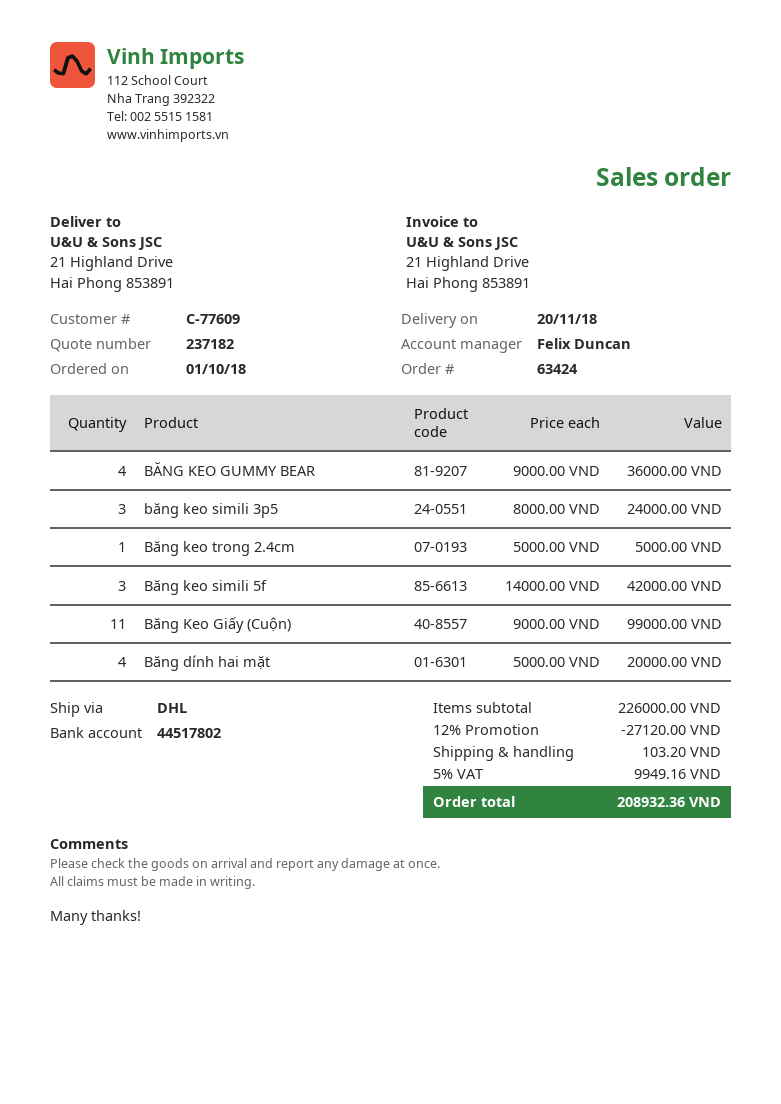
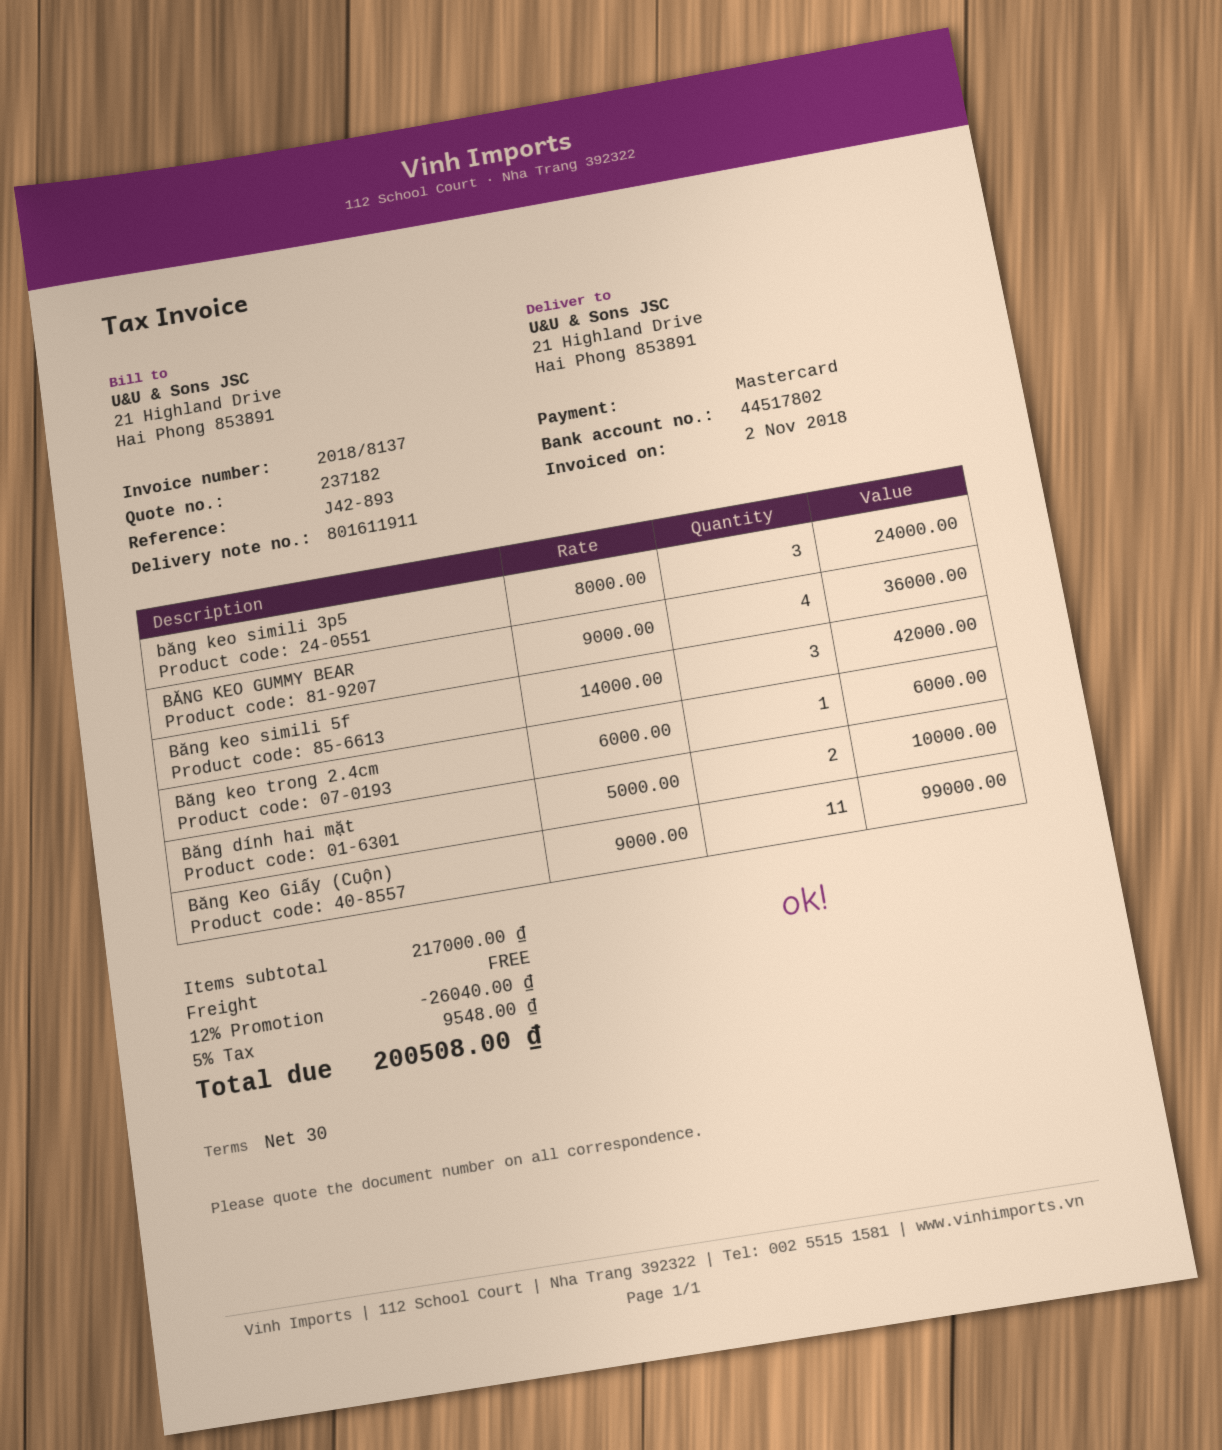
Băng keo trong 2.4cm: 1 x 5000.00 = 5000.00 -> 1 x 6000.00 = 6000.00
Băng dính hai mặt: 4 x 5000.00 = 20000.00 -> 2 x 5000.00 = 10000.00
subtotal: 226000.00 -> 217000.00
discount: 12% = 27120.00 -> 12% = 26040.00
shipping: 103.20 -> 0.00
tax: 5% = 9949.16 -> 5% = 9548.00
total: 208932.36 -> 200508.00

